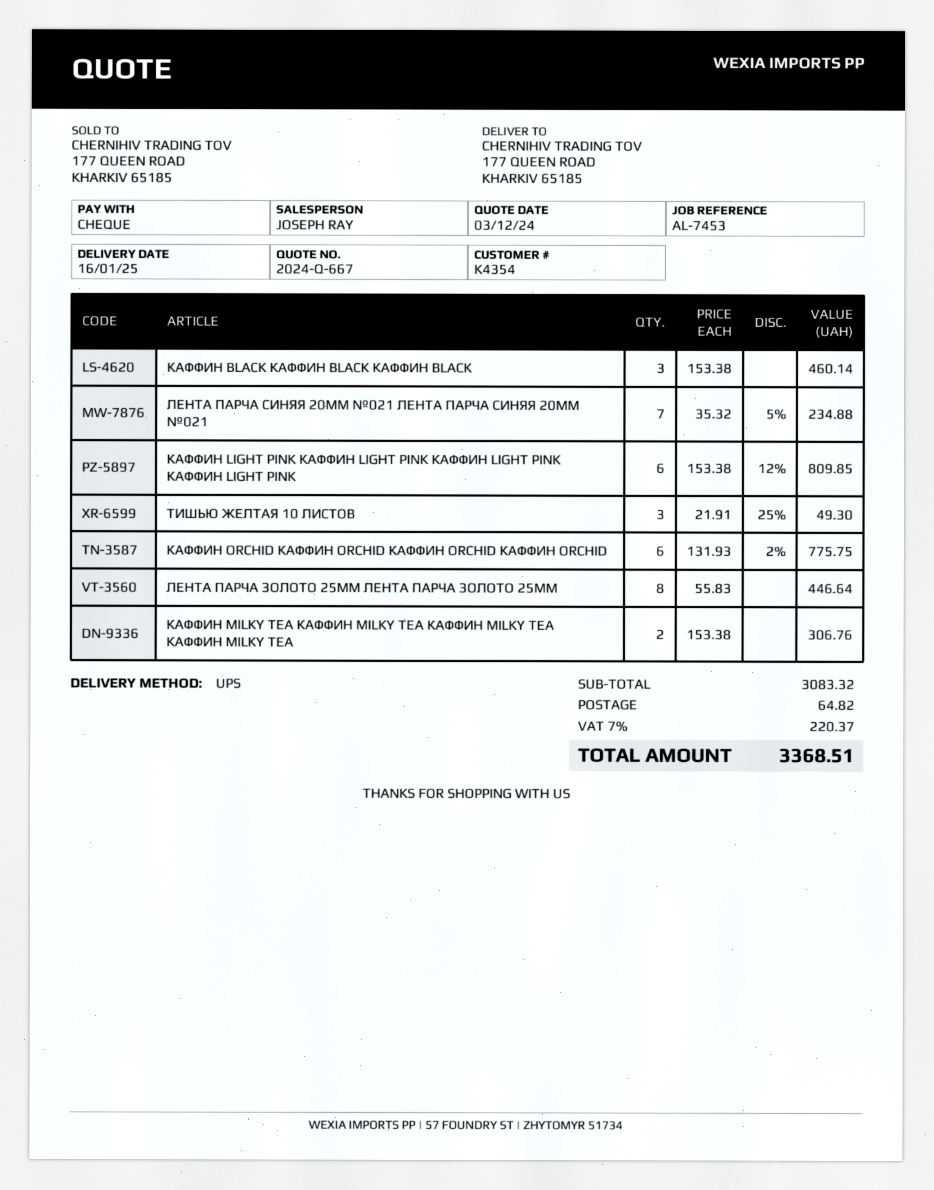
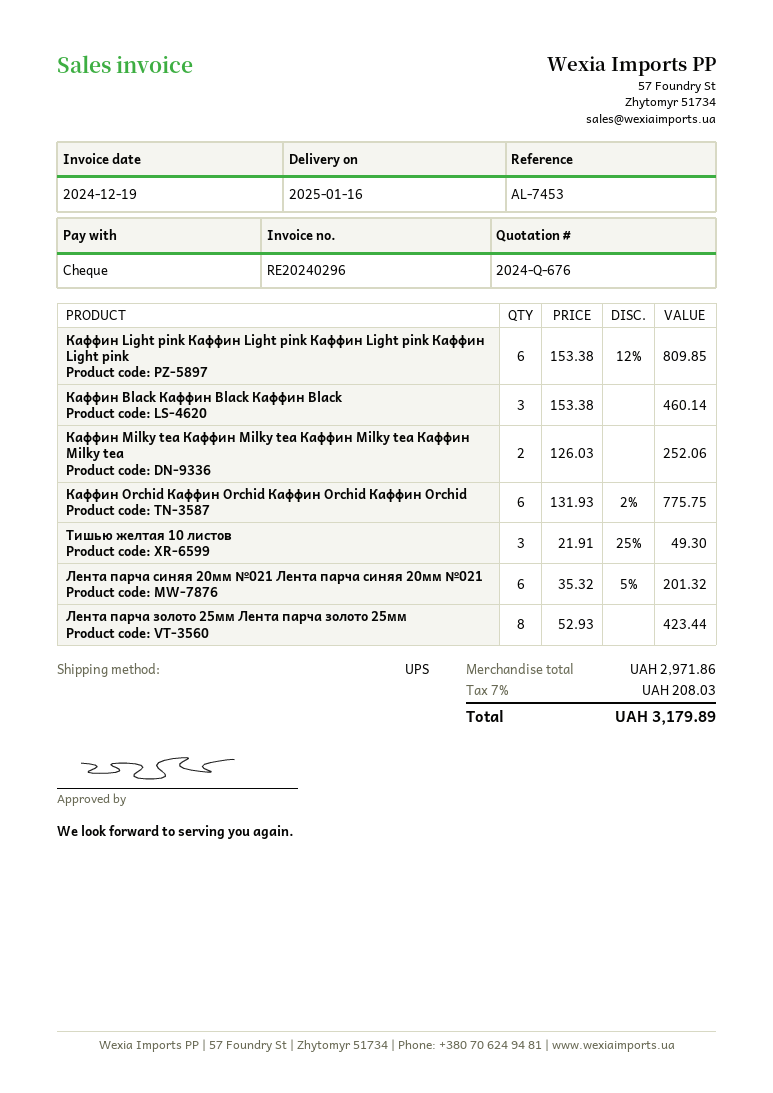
quote number: 2024-Q-667 -> 2024-Q-676
ЛЕНТА ПАРЧА СИНЯЯ 20ММ №021 ЛЕНТА ПАРЧА СИНЯЯ 20ММ №021: 7 x 35.32 - 5% = 234.88 -> 6 x 35.32 - 5% = 201.32
ЛЕНТА ПАРЧА ЗОЛОТО 25ММ ЛЕНТА ПАРЧА ЗОЛОТО 25ММ: 8 x 55.83 = 446.64 -> 8 x 52.93 = 423.44
КАФФИН MILKY TEA КАФФИН MILKY TEA КАФФИН MILKY TEA КАФФИН MILKY TEA: 2 x 153.38 = 306.76 -> 2 x 126.03 = 252.06
subtotal: 3083.32 -> 2971.86
shipping: 64.82 -> none
tax: 7% = 220.37 -> 7% = 208.03
total: 3368.51 -> 3179.89

